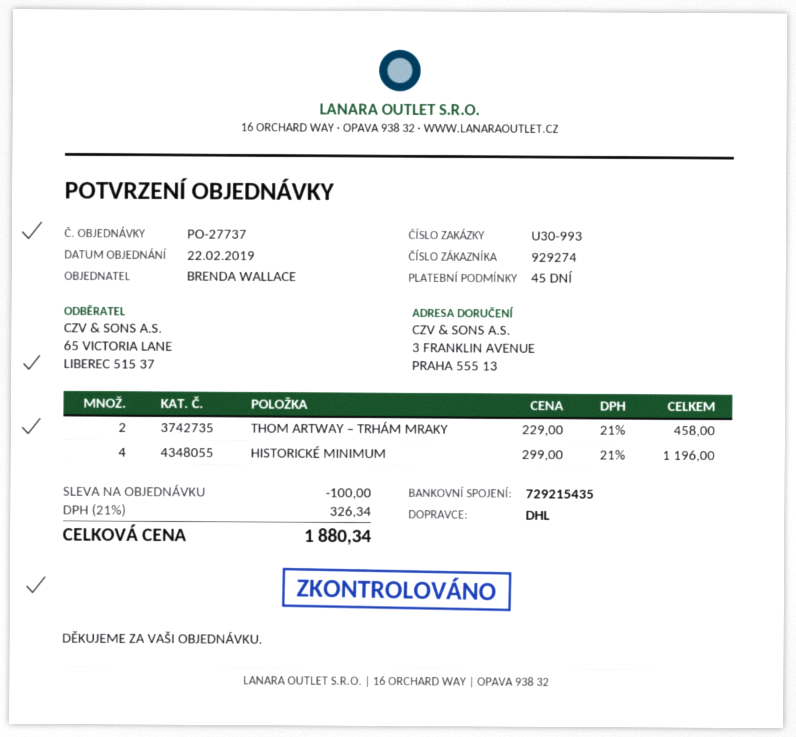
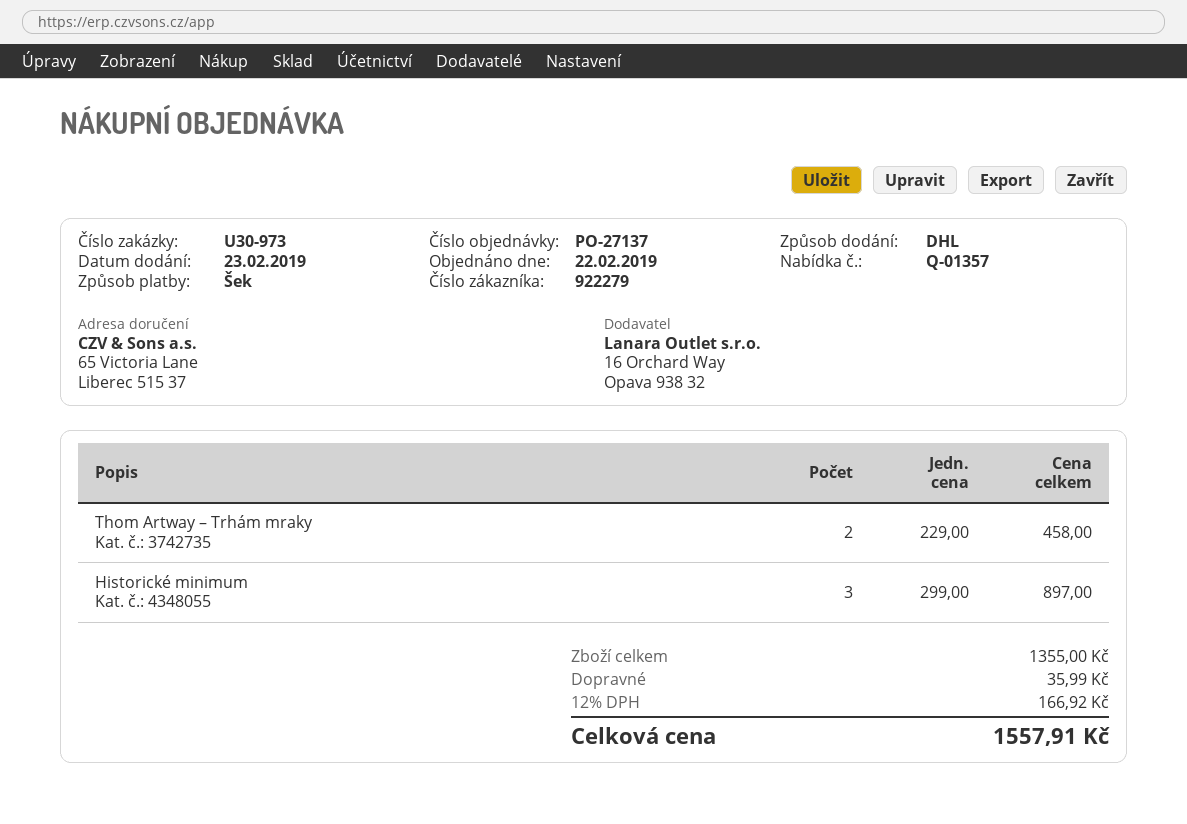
order number: PO-27737 -> PO-27137
customer number: 929274 -> 922279
reference: U30-993 -> U30-973
ship to: 3 FRANKLIN AVENUE, PRAHA 555 13 -> 65 Victoria Lane, Liberec 515 37
HISTORICKÉ MINIMUM: 4 x 299.00 = 1196.00 -> 3 x 299.00 = 897.00
discount: 100.00 -> none
shipping: none -> 35.99
tax: 21% = 326.34 -> 12% = 166.92
total: 1880.34 -> 1557.91

